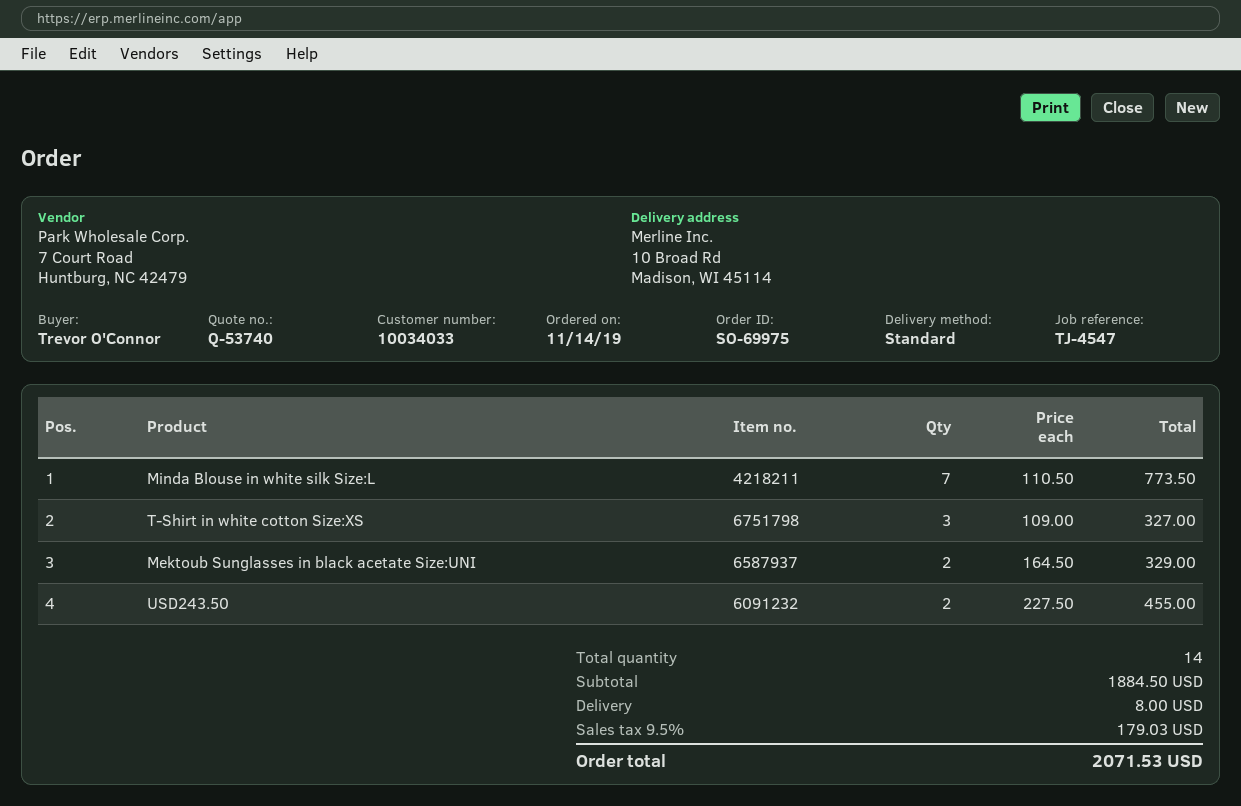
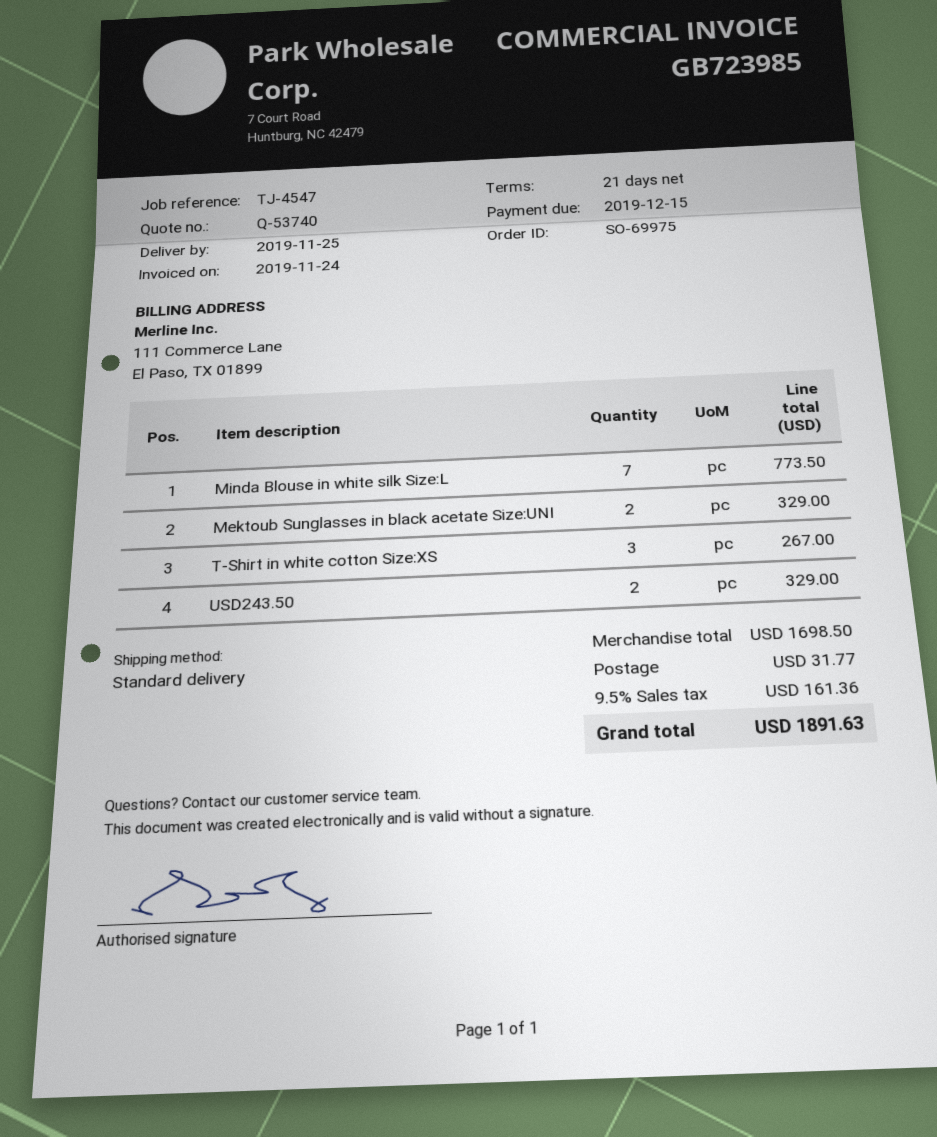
T-Shirt in white cotton Size:XS: 3 for 327.00 -> 3 for 267.00
USD243.50: 2 for 455.00 -> 2 for 329.00
subtotal: 1884.50 -> 1698.50
shipping: 8.00 -> 31.77
tax: 9.5% = 179.03 -> 9.5% = 161.36
total: 2071.53 -> 1891.63

